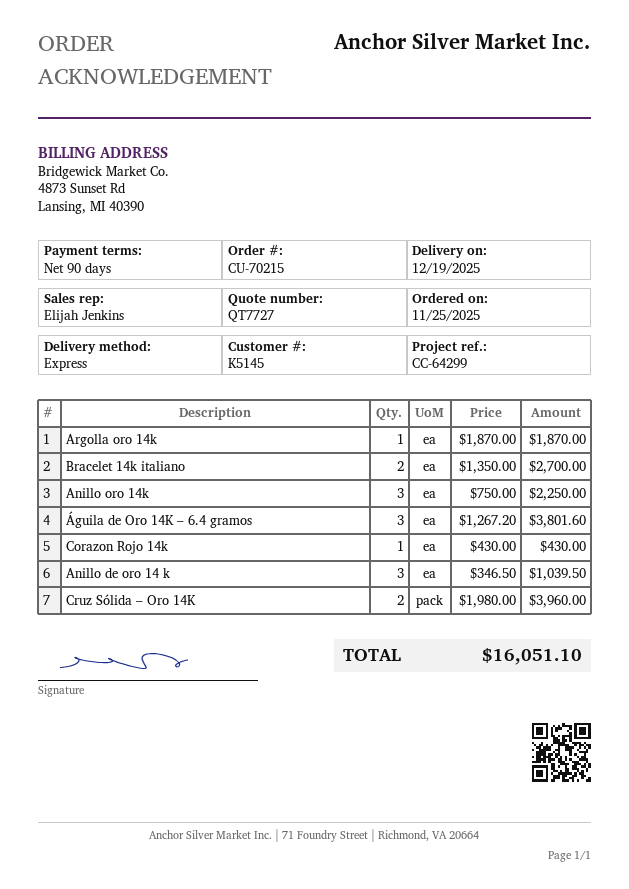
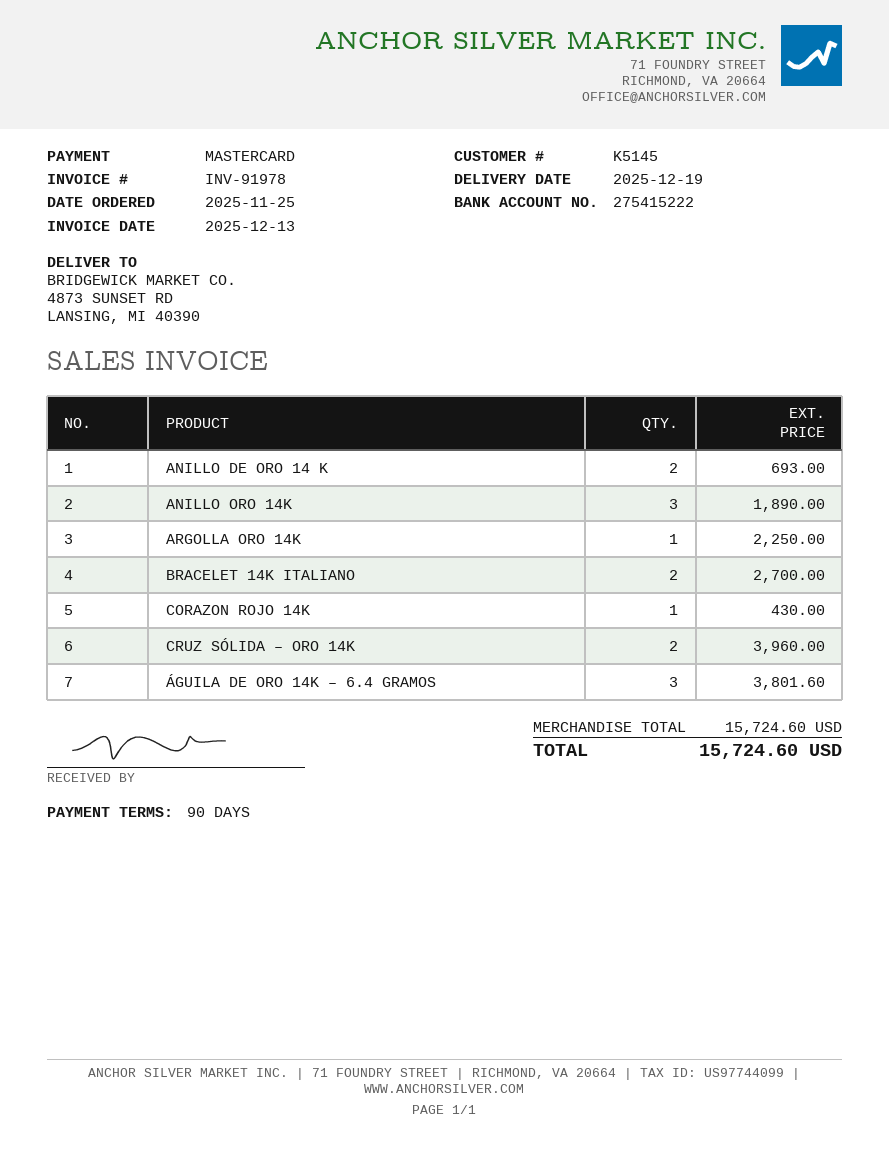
Argolla oro 14k: 1 for 1870.00 -> 1 for 2250.00
Anillo oro 14k: 3 for 2250.00 -> 3 for 1890.00
Anillo de oro 14 k: 3 for 1039.50 -> 2 for 693.00
total: 16051.10 -> 15724.60

